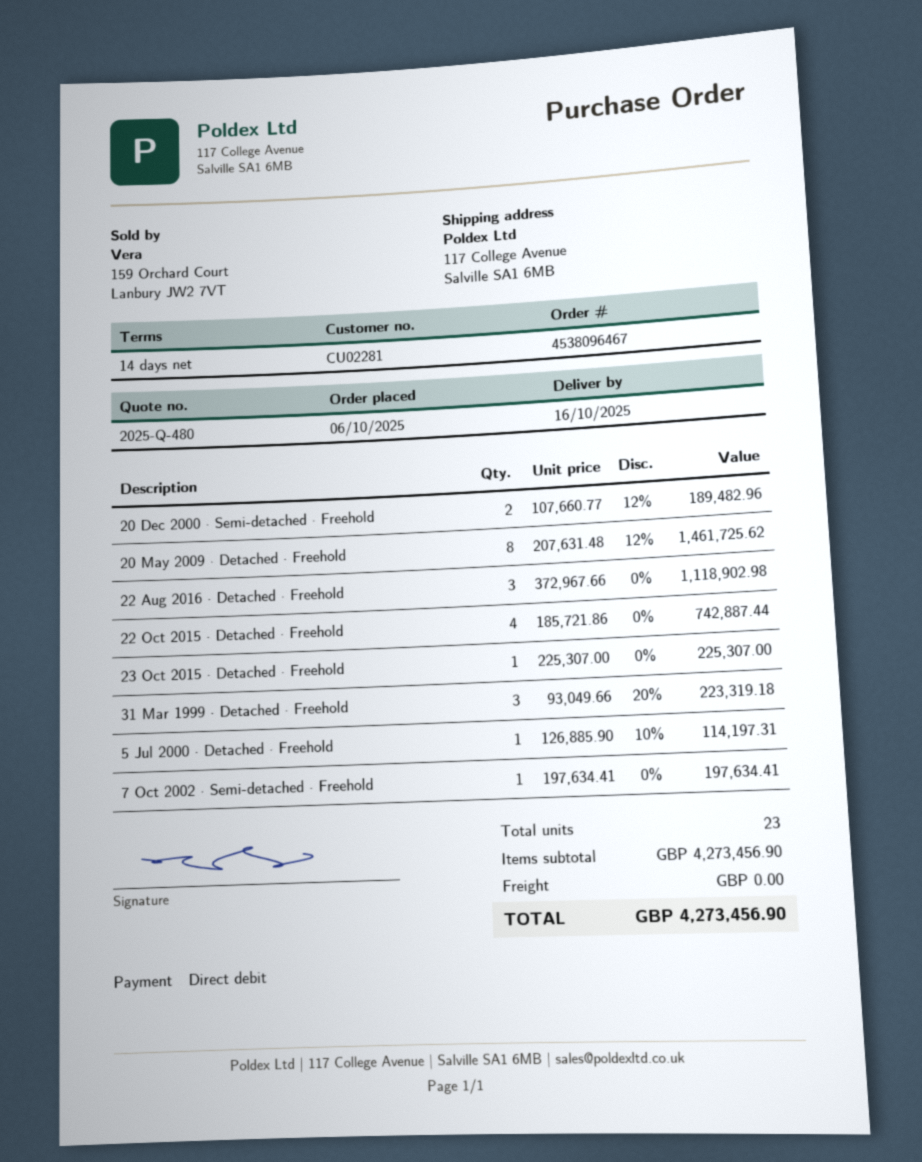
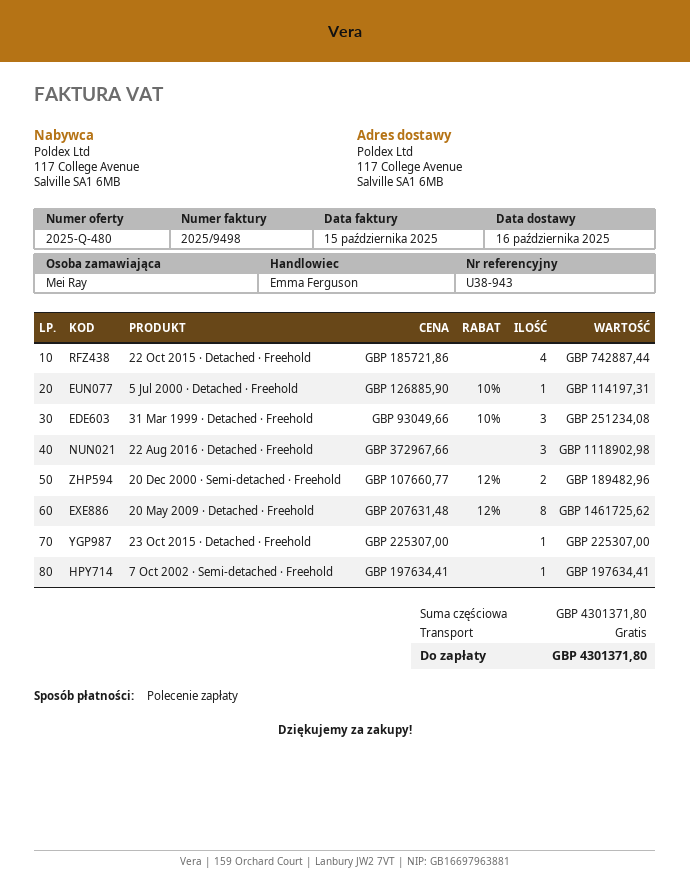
31 Mar 1999 · Detached · Freehold: 3 x 93049.66 - 20% = 223319.18 -> 3 x 93049.66 - 10% = 251234.08
subtotal: 4273456.90 -> 4301371.80
total: 4273456.90 -> 4301371.80

